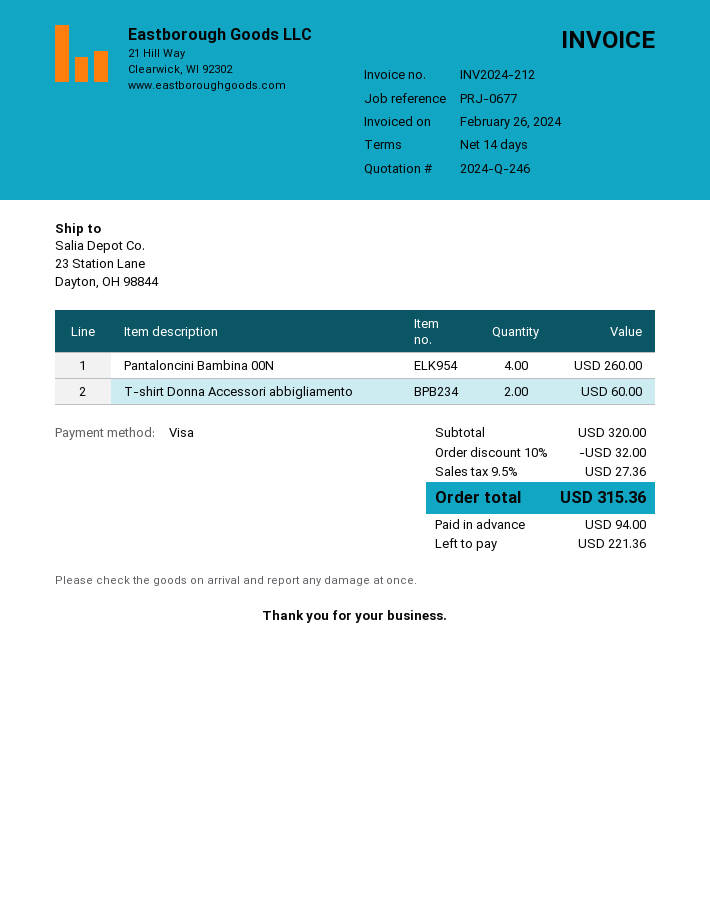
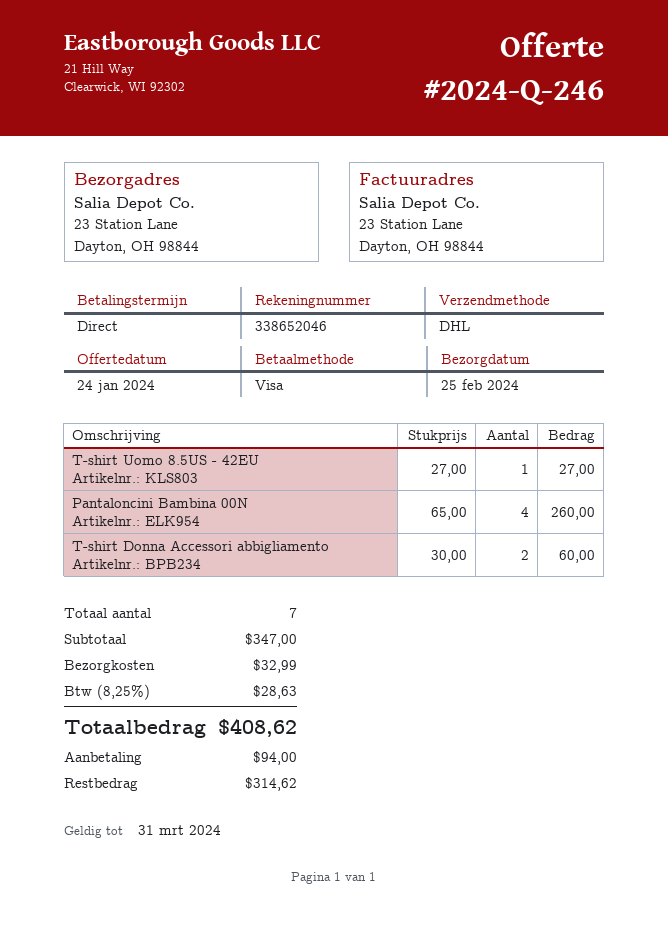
payment terms: 14 days -> on receipt
T-shirt Uomo 8.5US - 42EU: none -> 1 for 27.00
subtotal: 320.00 -> 347.00
discount: 10% = 32.00 -> none
shipping: none -> 32.99
tax: 9.5% = 27.36 -> 8.25% = 28.63
total: 315.36 -> 408.62
balance: 221.36 -> 314.62

